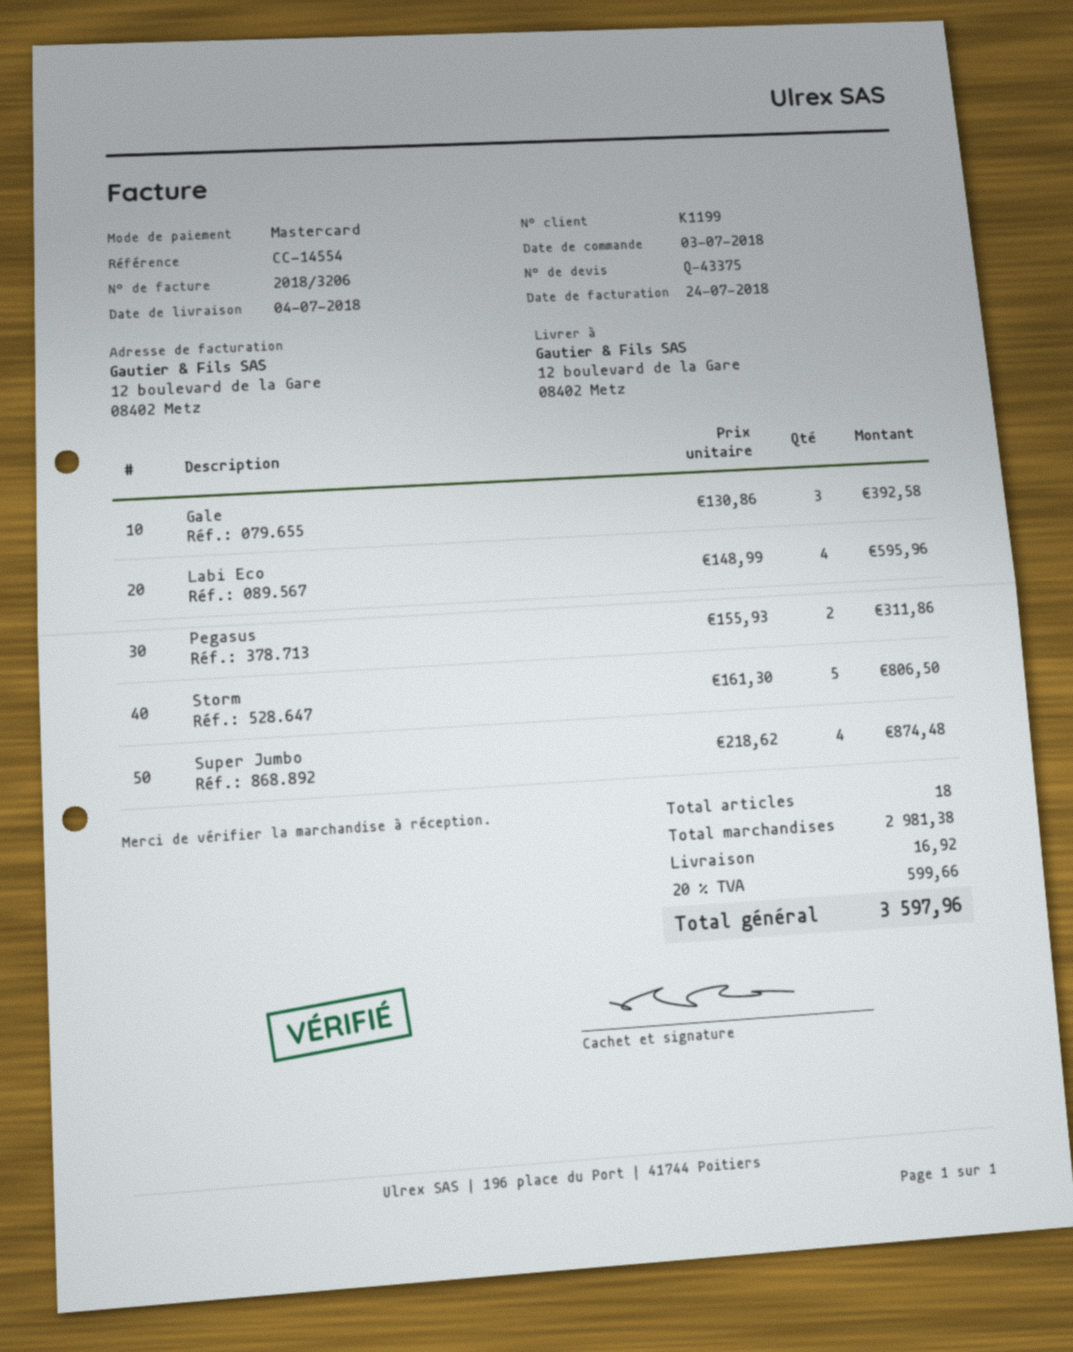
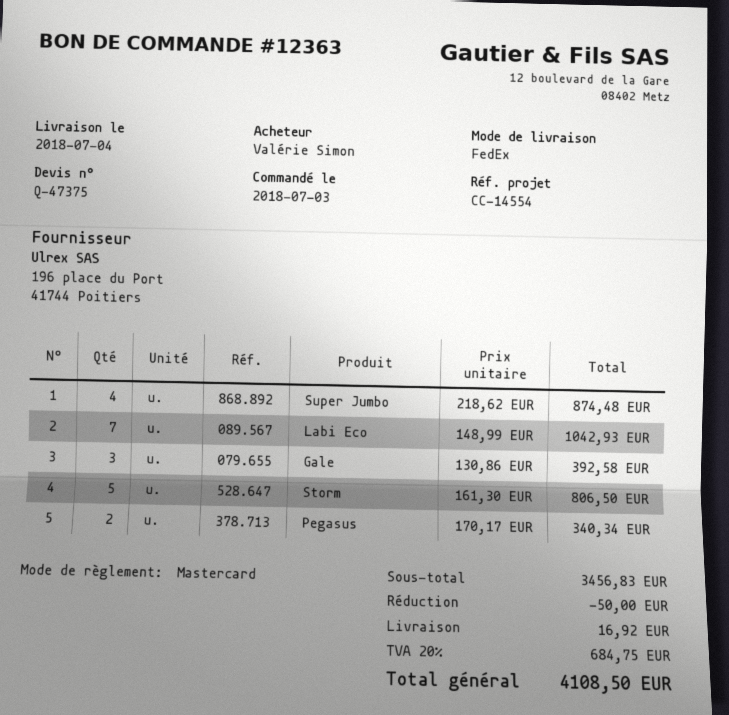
quote number: Q-43375 -> Q-47375
Labi Eco: 4 x 148.99 = 595.96 -> 7 x 148.99 = 1042.93
Pegasus: 2 x 155.93 = 311.86 -> 2 x 170.17 = 340.34
subtotal: 2981.38 -> 3456.83
discount: none -> 50.00
tax: 20% = 599.66 -> 20% = 684.75
total: 3597.96 -> 4108.50

